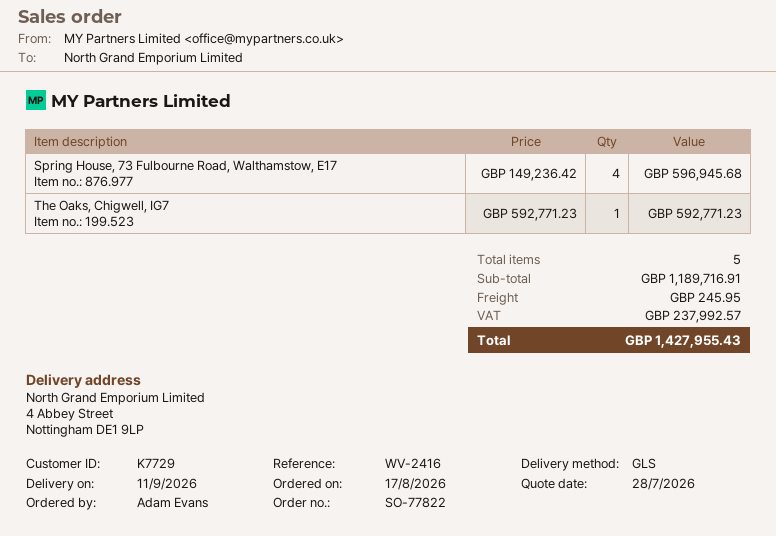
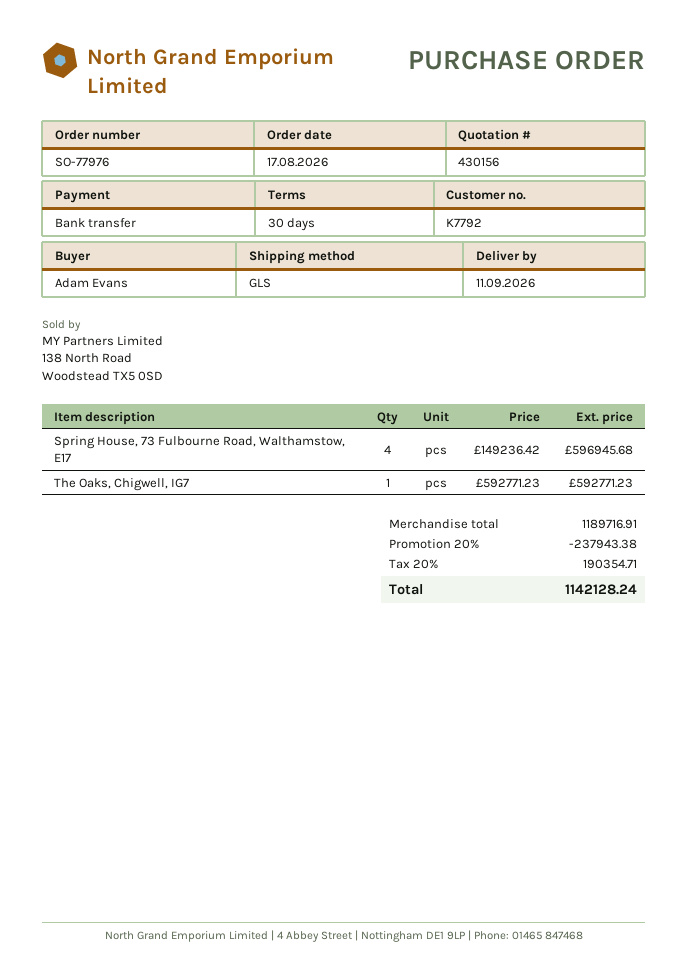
order number: SO-77822 -> SO-77976
customer number: K7729 -> K7792
discount: none -> 20% = 237943.38
shipping: 245.95 -> none
tax: 237992.57 -> 190354.71
total: 1427955.43 -> 1142128.24

